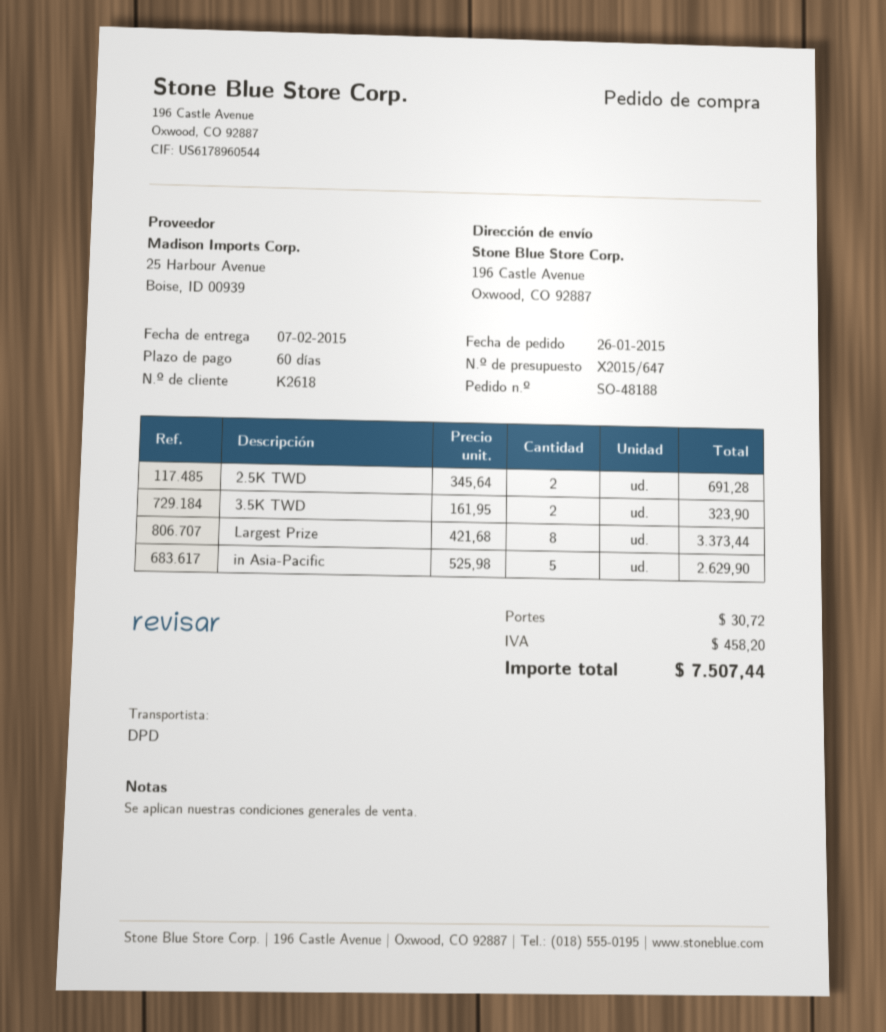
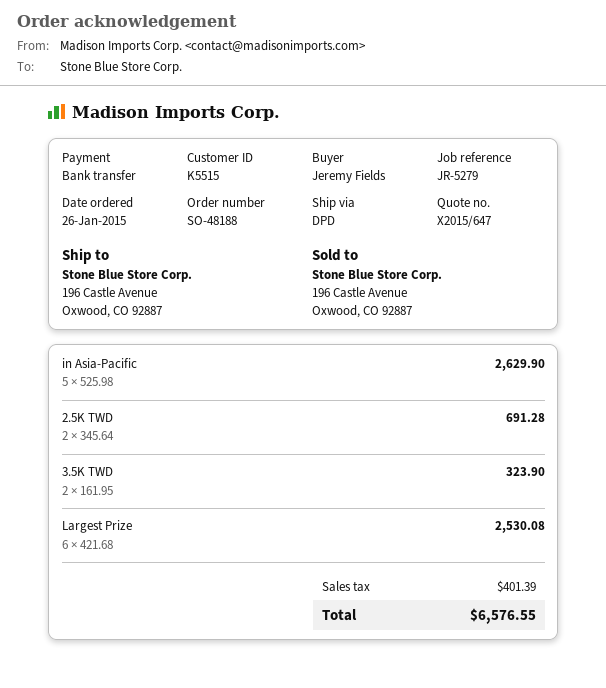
customer number: K2618 -> K5515
Largest Prize: 8 x 421.68 = 3373.44 -> 6 x 421.68 = 2530.08
shipping: 30.72 -> none
tax: 458.20 -> 401.39
total: 7507.44 -> 6576.55

